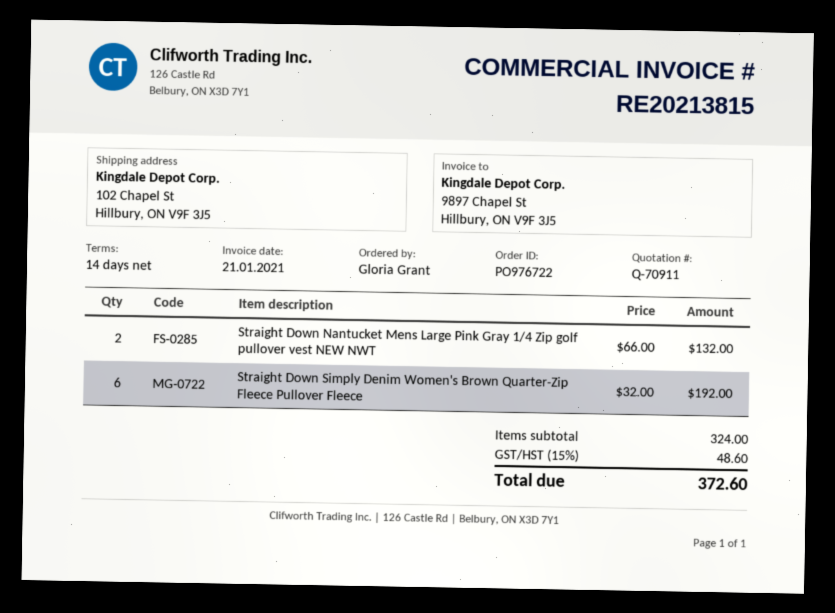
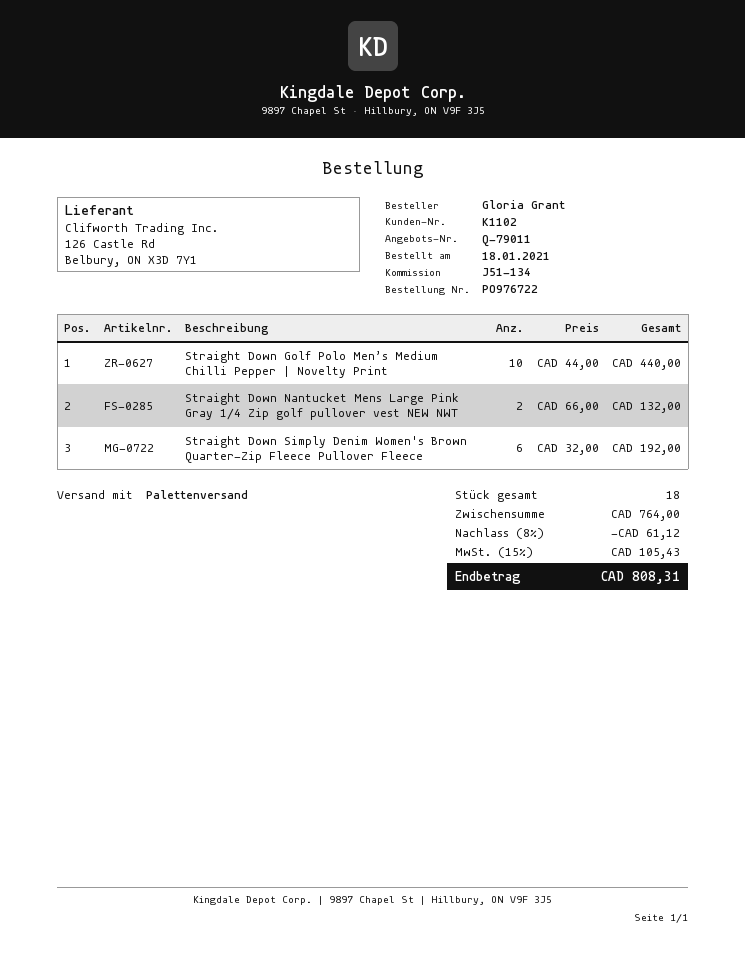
quote number: Q-70911 -> Q-79011
Straight Down Golf Polo Men’s Medium Chilli Pepper | Novelty Print: none -> 10 x 44.00 = 440.00
subtotal: 324.00 -> 764.00
discount: none -> 8% = 61.12
tax: 15% = 48.60 -> 15% = 105.43
total: 372.60 -> 808.31

